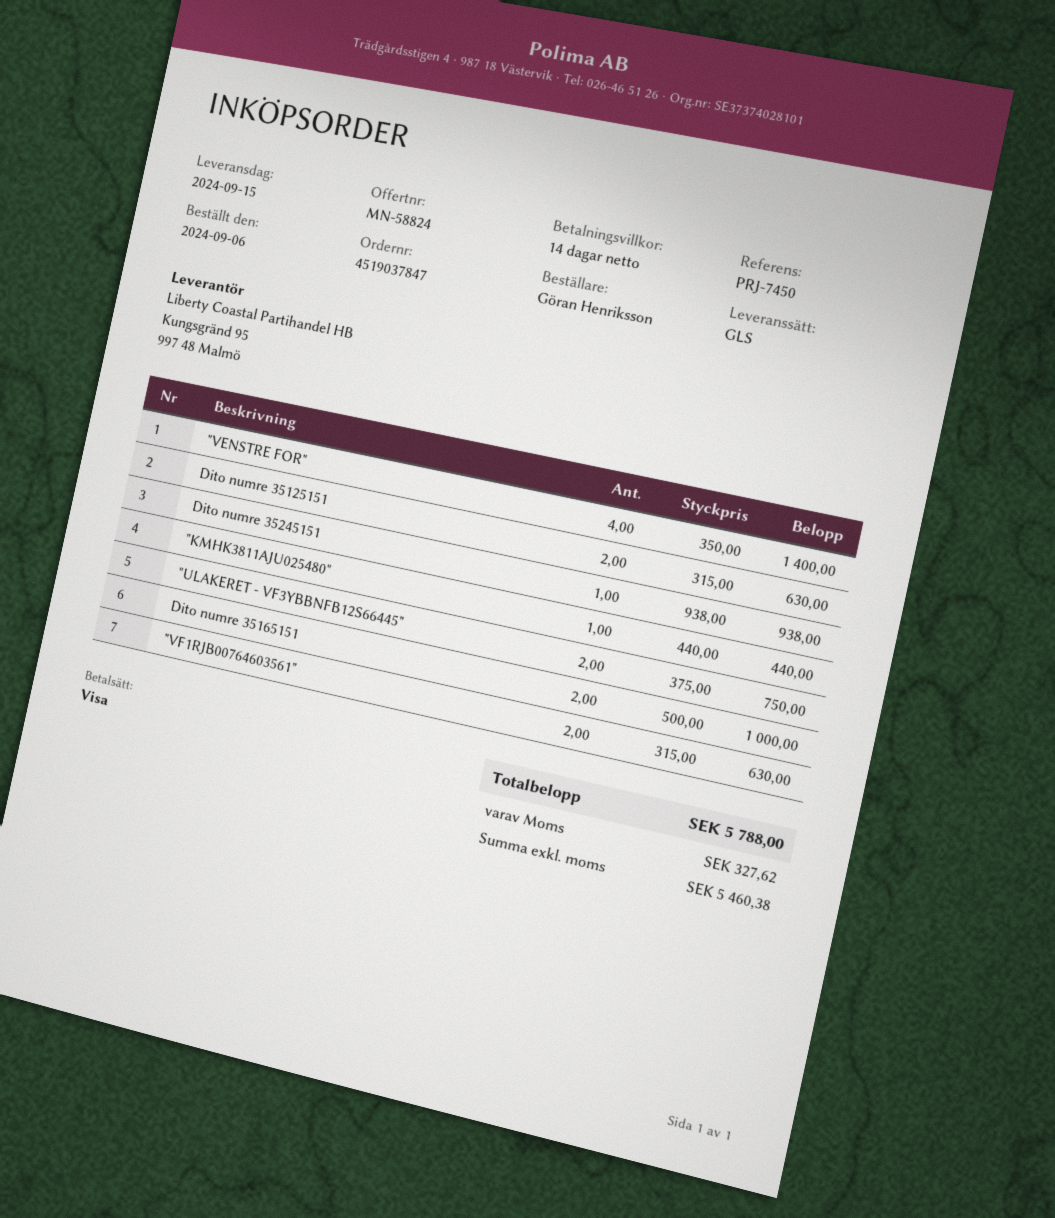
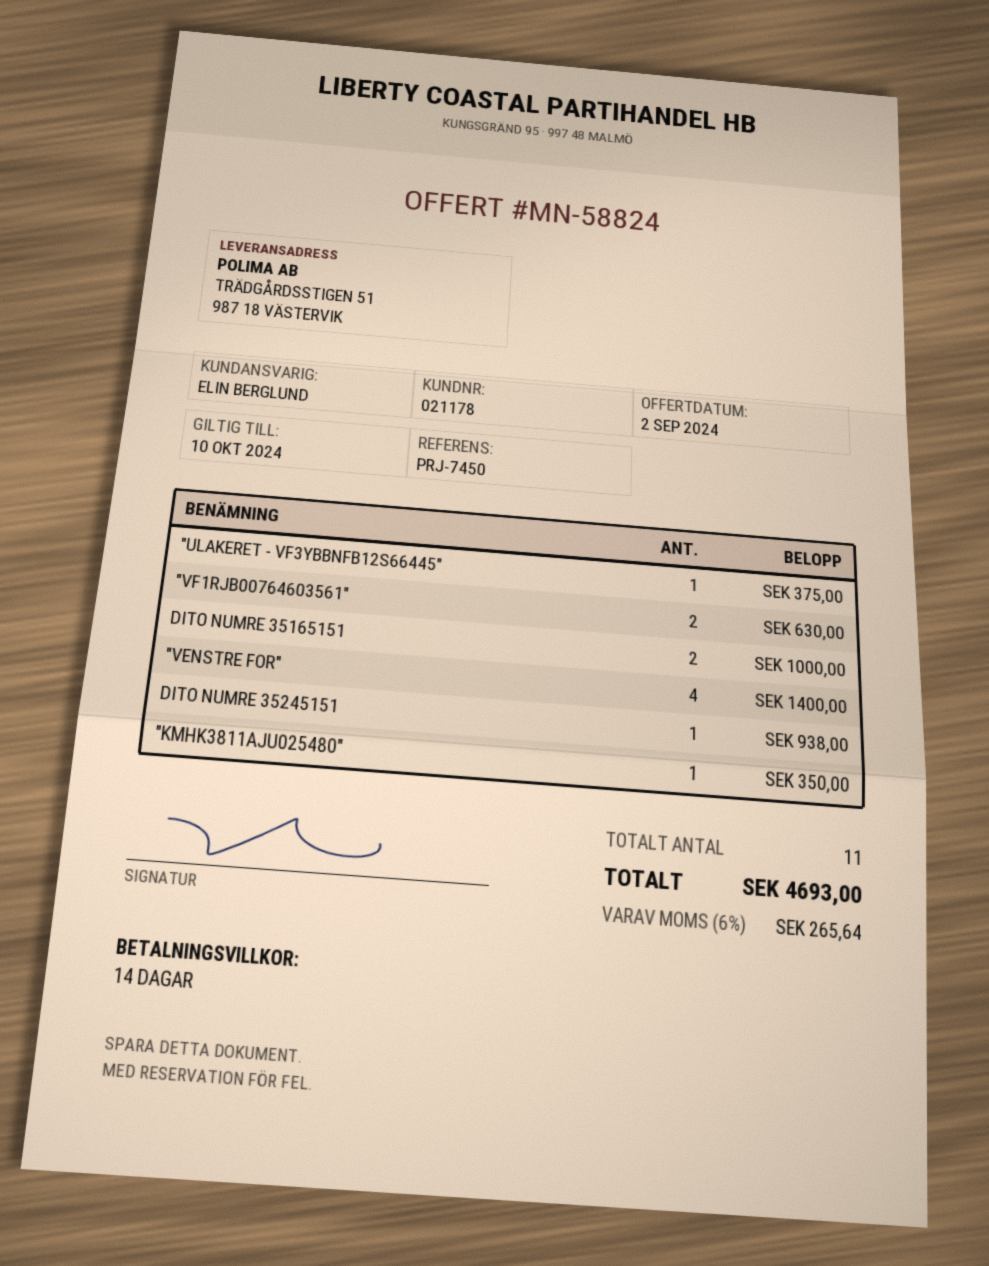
Dito numre 35125151: 2 for 630.00 -> none
"KMHK3811AJU025480": 1 for 440.00 -> 1 for 350.00
"ULAKERET - VF3YBBNFB12S66445": 2 for 750.00 -> 1 for 375.00
tax: 327.62 -> 265.64
total: 5788.00 -> 4693.00

